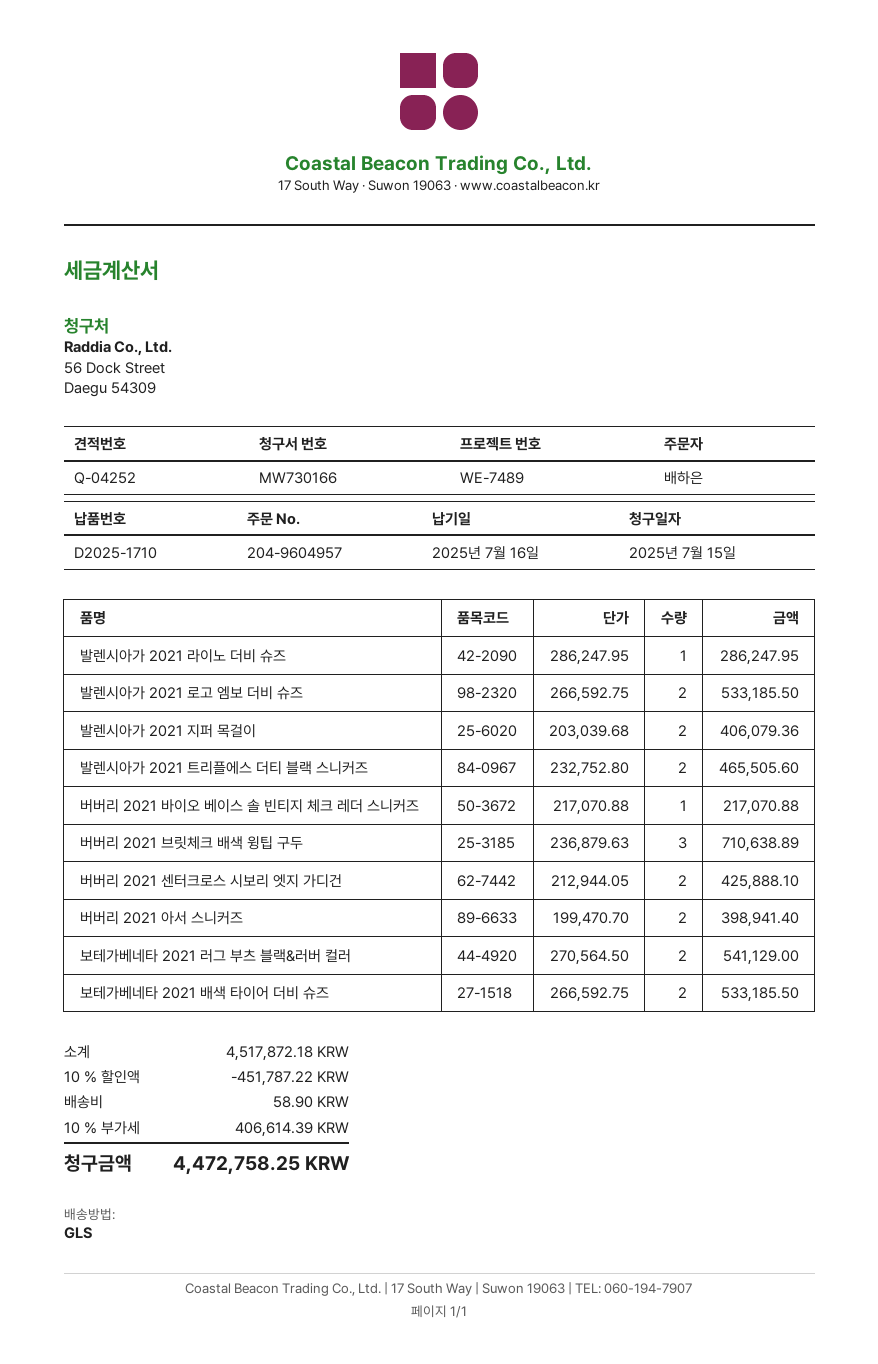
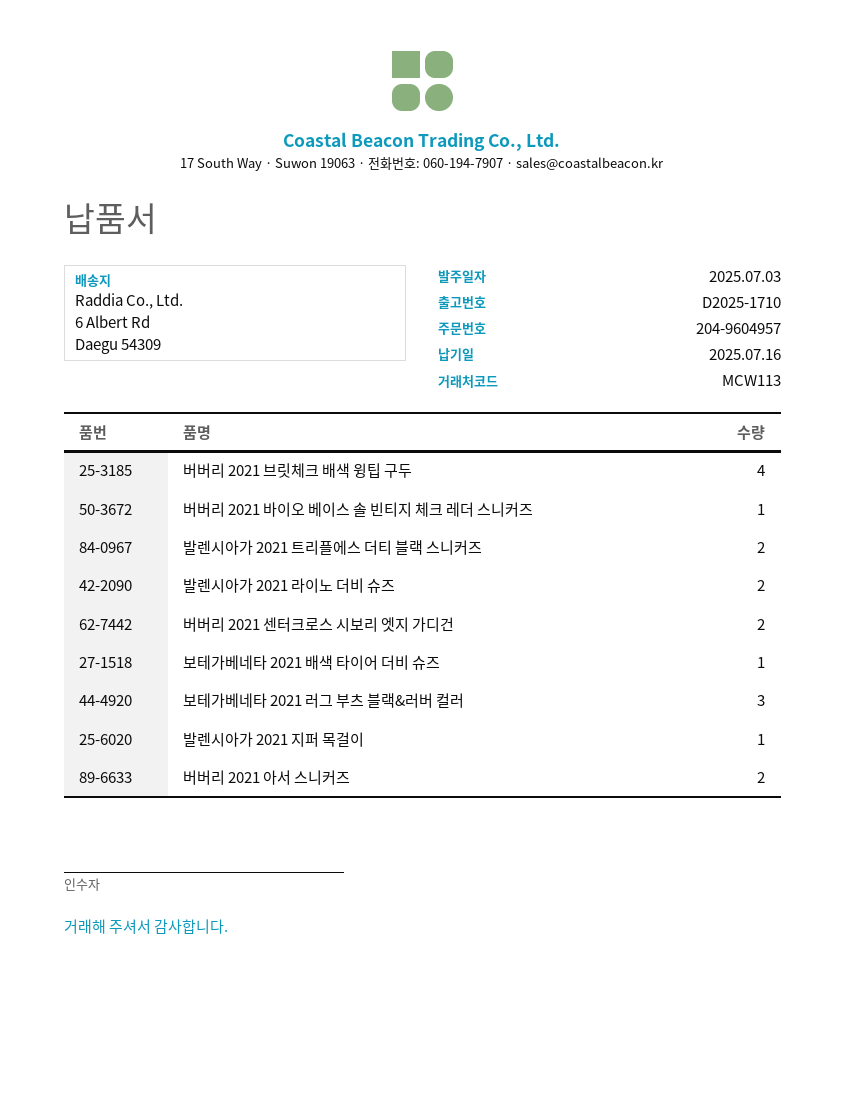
발렌시아가 2021 라이노 더비 슈즈: 1 -> 2
발렌시아가 2021 로고 엠보 더비 슈즈: 2 -> none
발렌시아가 2021 지퍼 목걸이: 2 -> 1
버버리 2021 브릿체크 배색 윙팁 구두: 3 -> 4
보테가베네타 2021 러그 부츠 블랙&러버 컬러: 2 -> 3
보테가베네타 2021 배색 타이어 더비 슈즈: 2 -> 1

